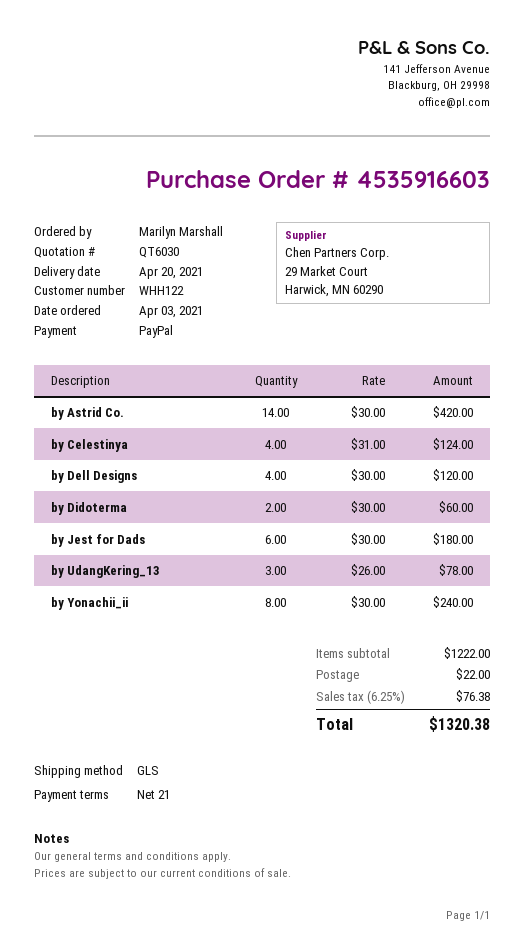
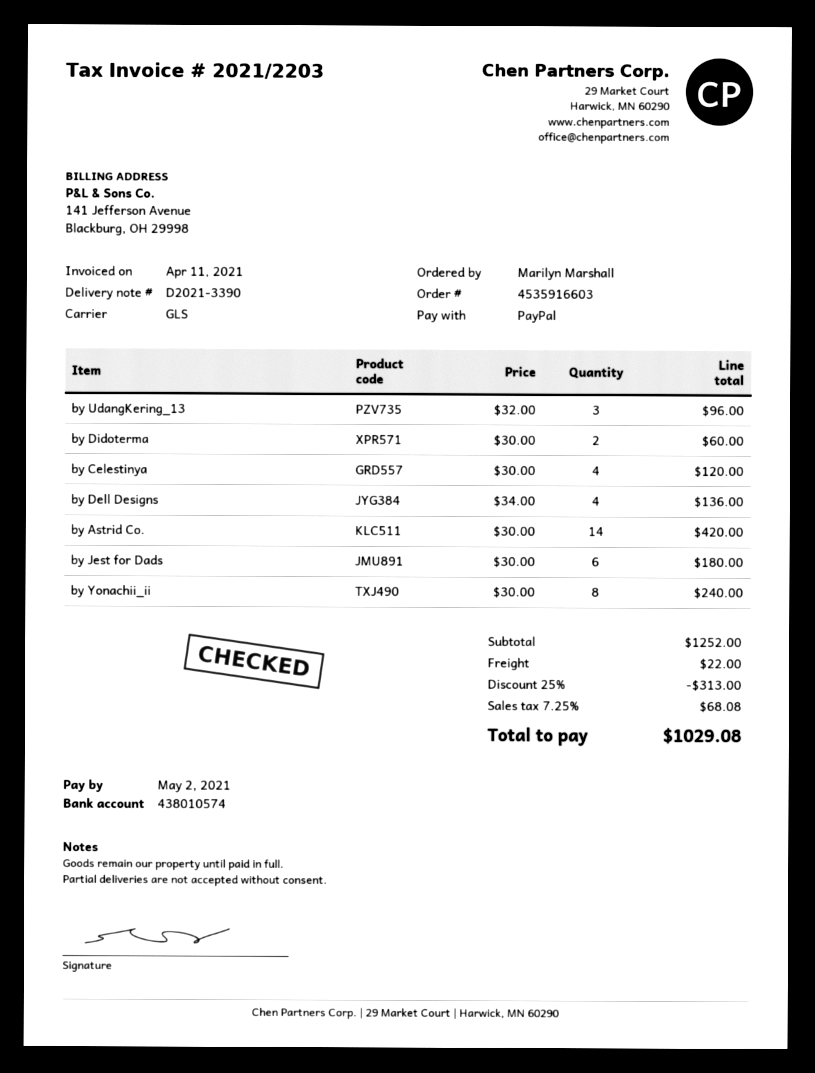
by Celestinya: 4 x 31.00 = 124.00 -> 4 x 30.00 = 120.00
by Dell Designs: 4 x 30.00 = 120.00 -> 4 x 34.00 = 136.00
by UdangKering_13: 3 x 26.00 = 78.00 -> 3 x 32.00 = 96.00
subtotal: 1222.00 -> 1252.00
discount: none -> 25% = 313.00
tax: 6.25% = 76.38 -> 7.25% = 68.08
total: 1320.38 -> 1029.08

